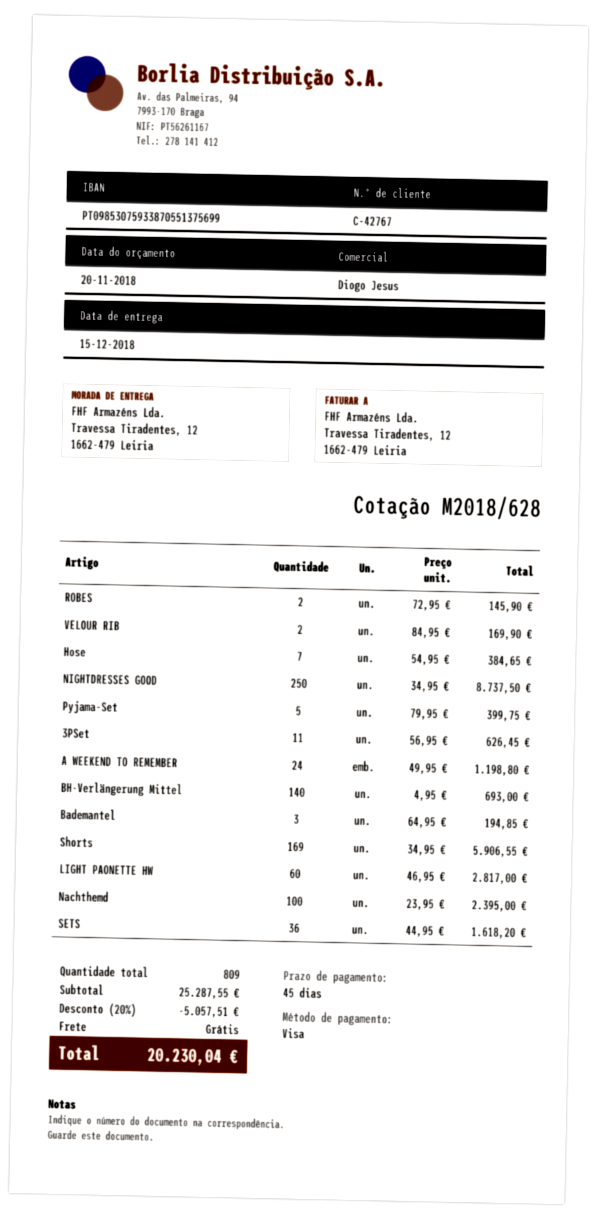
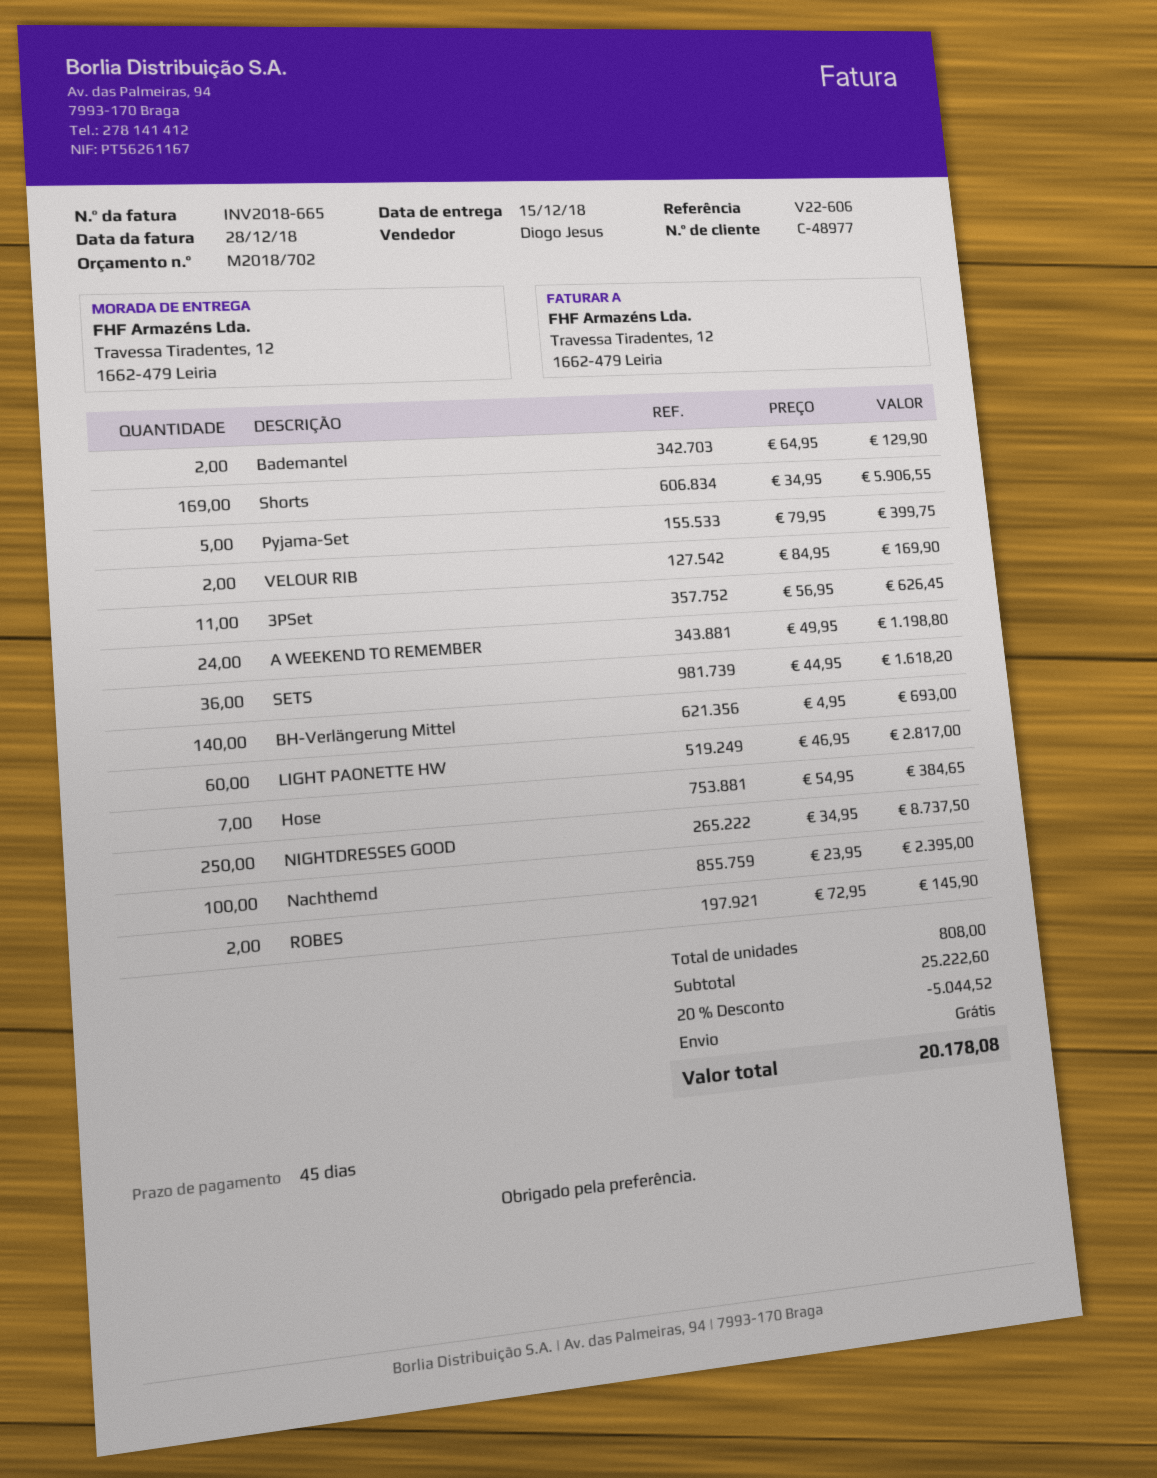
quote number: M2018/628 -> M2018/702
customer number: C-42767 -> C-48977
Bademantel: 3 x 64.95 = 194.85 -> 2 x 64.95 = 129.90
total quantity: 809 -> 808
subtotal: 25287.55 -> 25222.60
discount: 20% = 5057.51 -> 20% = 5044.52
total: 20230.04 -> 20178.08

